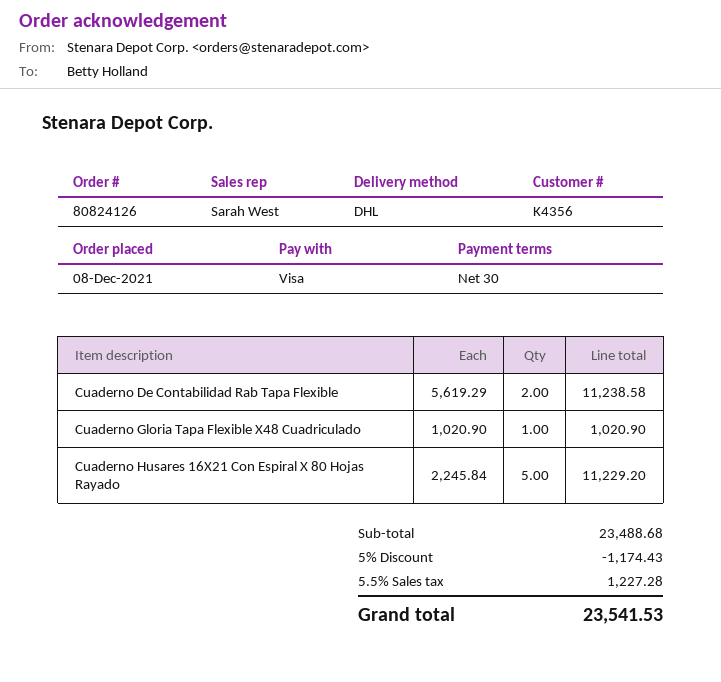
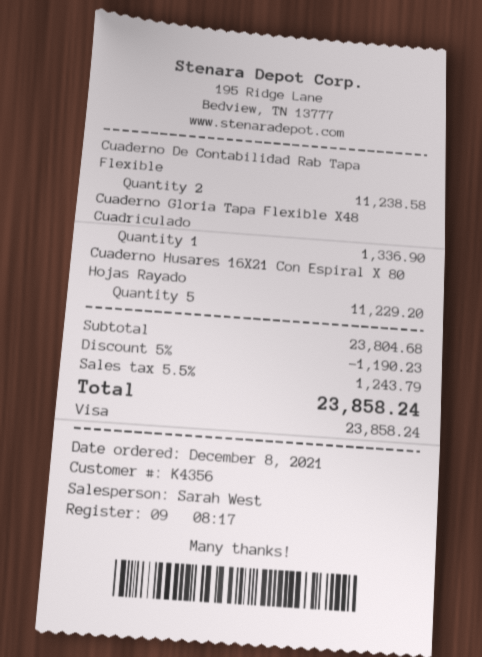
Cuaderno Gloria Tapa Flexible X48 Cuadriculado: 1 for 1020.90 -> 1 for 1336.90
subtotal: 23488.68 -> 23804.68
discount: 5% = 1174.43 -> 5% = 1190.23
tax: 5.5% = 1227.28 -> 5.5% = 1243.79
total: 23541.53 -> 23858.24

